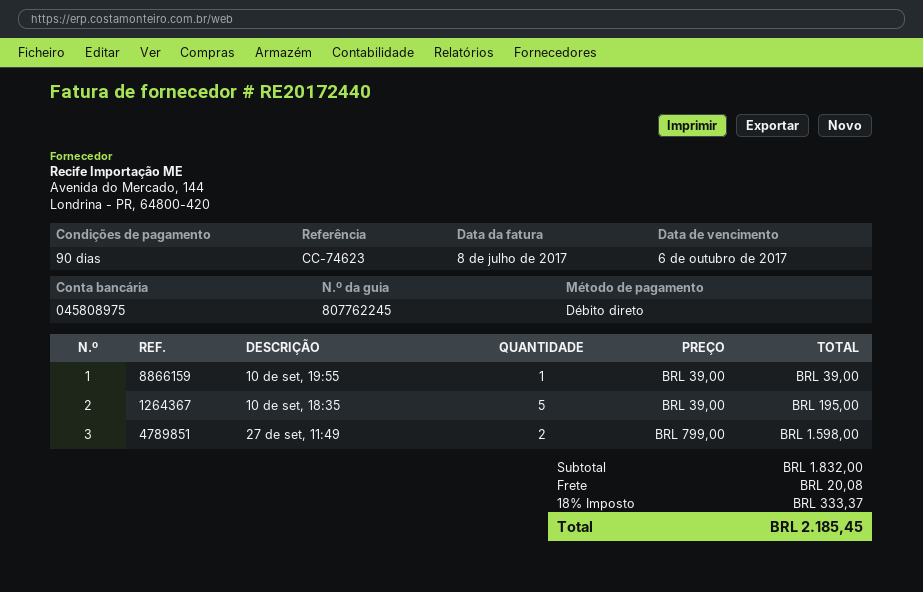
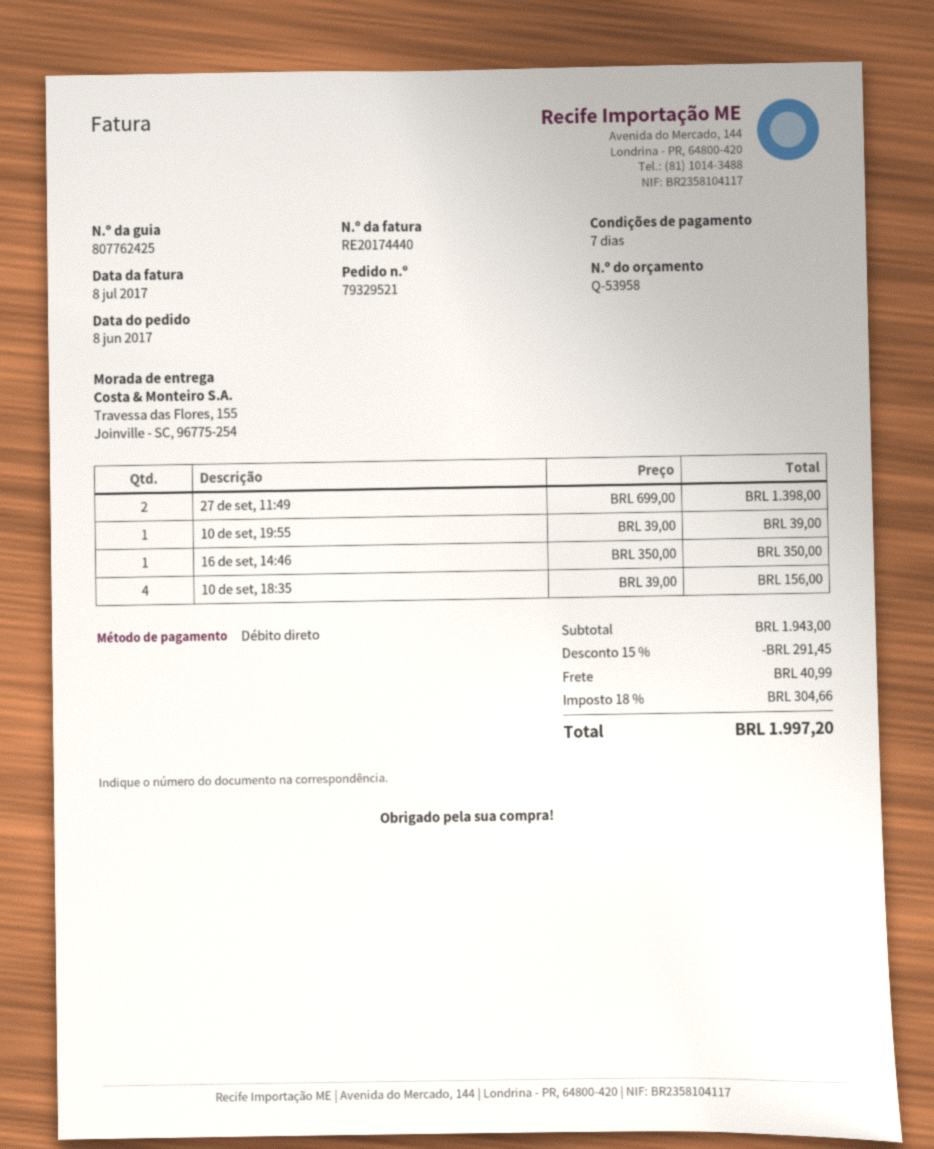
delivery note number: 807762245 -> 807762425
invoice number: RE20172440 -> RE20174440
payment terms: 90 days -> 7 days
10 de set, 18:35: 5 x 39.00 = 195.00 -> 4 x 39.00 = 156.00
27 de set, 11:49: 2 x 799.00 = 1598.00 -> 2 x 699.00 = 1398.00
16 de set, 14:46: none -> 1 x 350.00 = 350.00
subtotal: 1832.00 -> 1943.00
discount: none -> 15% = 291.45
shipping: 20.08 -> 40.99
tax: 18% = 333.37 -> 18% = 304.66
total: 2185.45 -> 1997.20

